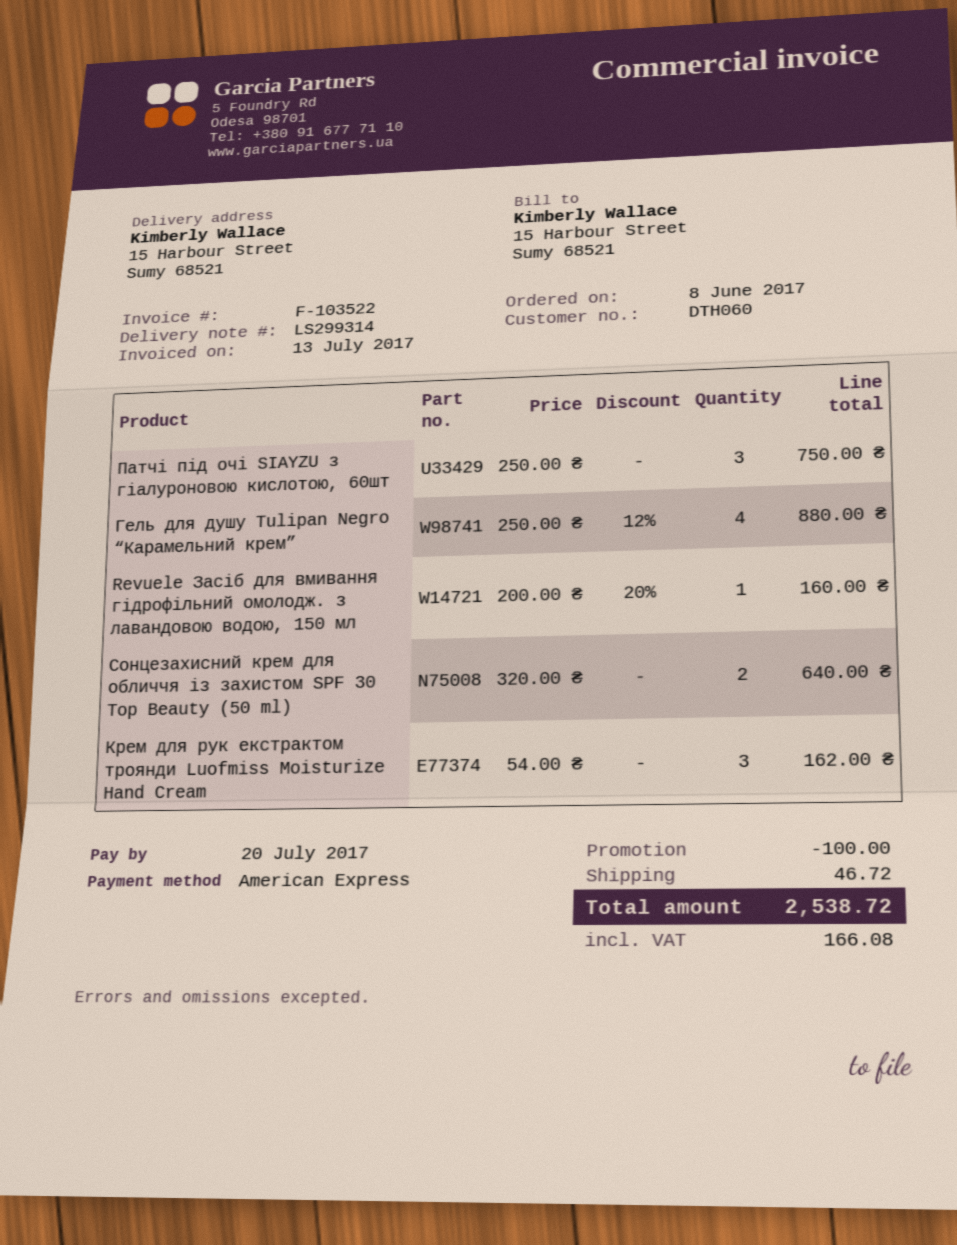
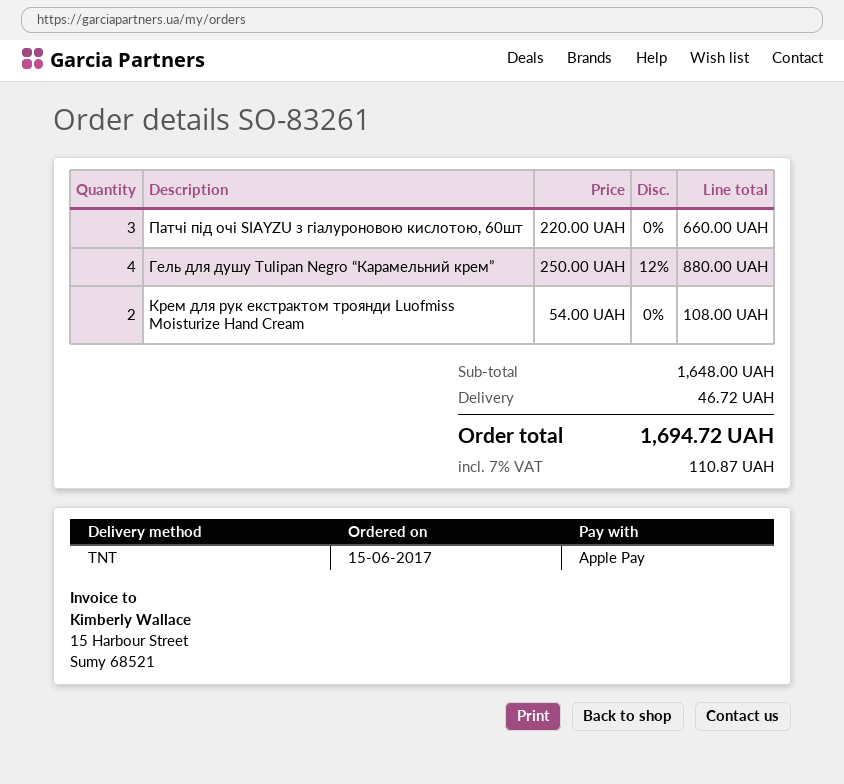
order date: 2017-06-08 -> 2017-06-15
payment method: American Express -> Apple Pay
Патчі під очі SIAYZU з гіалуроновою кислотою, 60шт: 3 x 250.00 = 750.00 -> 3 x 220.00 = 660.00
Revuele Засіб для вмивання гідрофільний омолодж. з лавандовою водою, 150 мл: 1 x 200.00 - 20% = 160.00 -> none
Сонцезахисний крем для обличчя із захистом SPF 30 Top Beauty (50 ml): 2 x 320.00 = 640.00 -> none
Крем для рук екстрактом троянди Luofmiss Moisturize Hand Cream: 3 x 54.00 = 162.00 -> 2 x 54.00 = 108.00
discount: 100.00 -> none
tax: 166.08 -> 110.87
total: 2538.72 -> 1694.72

